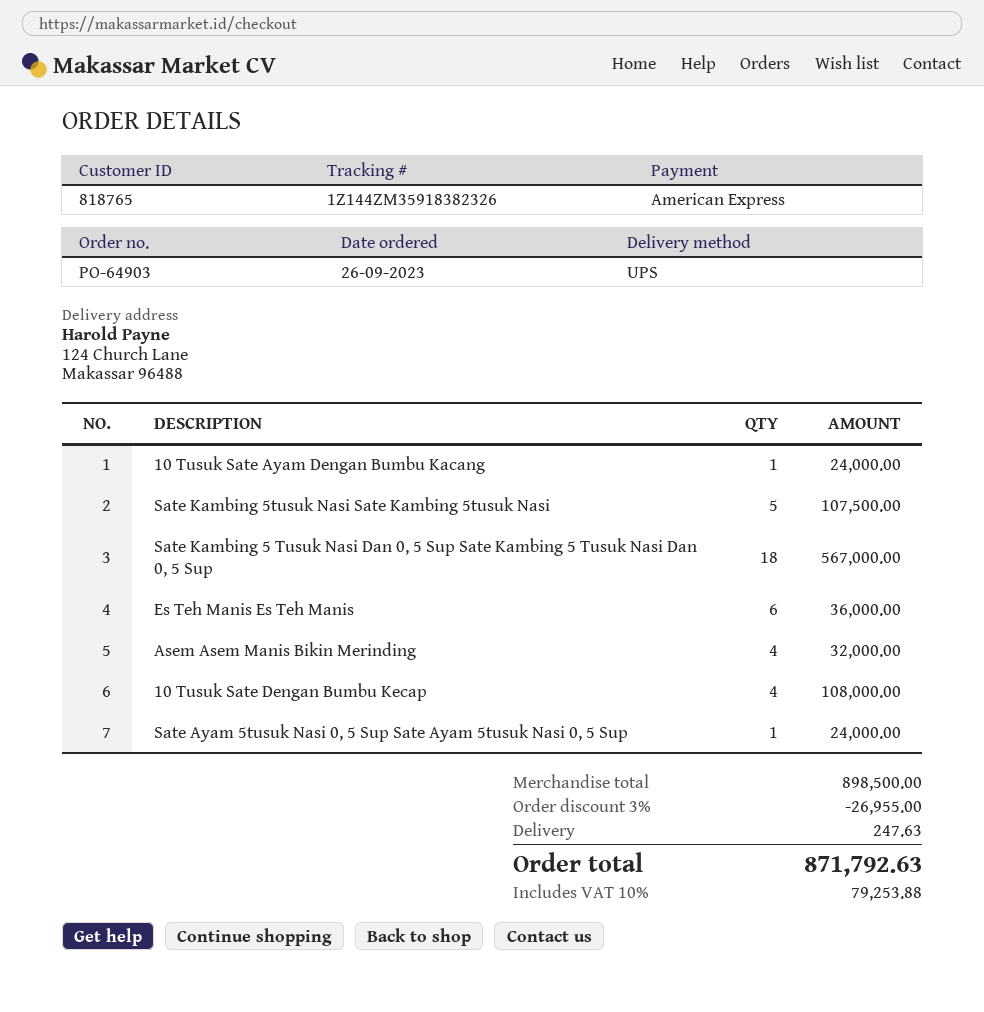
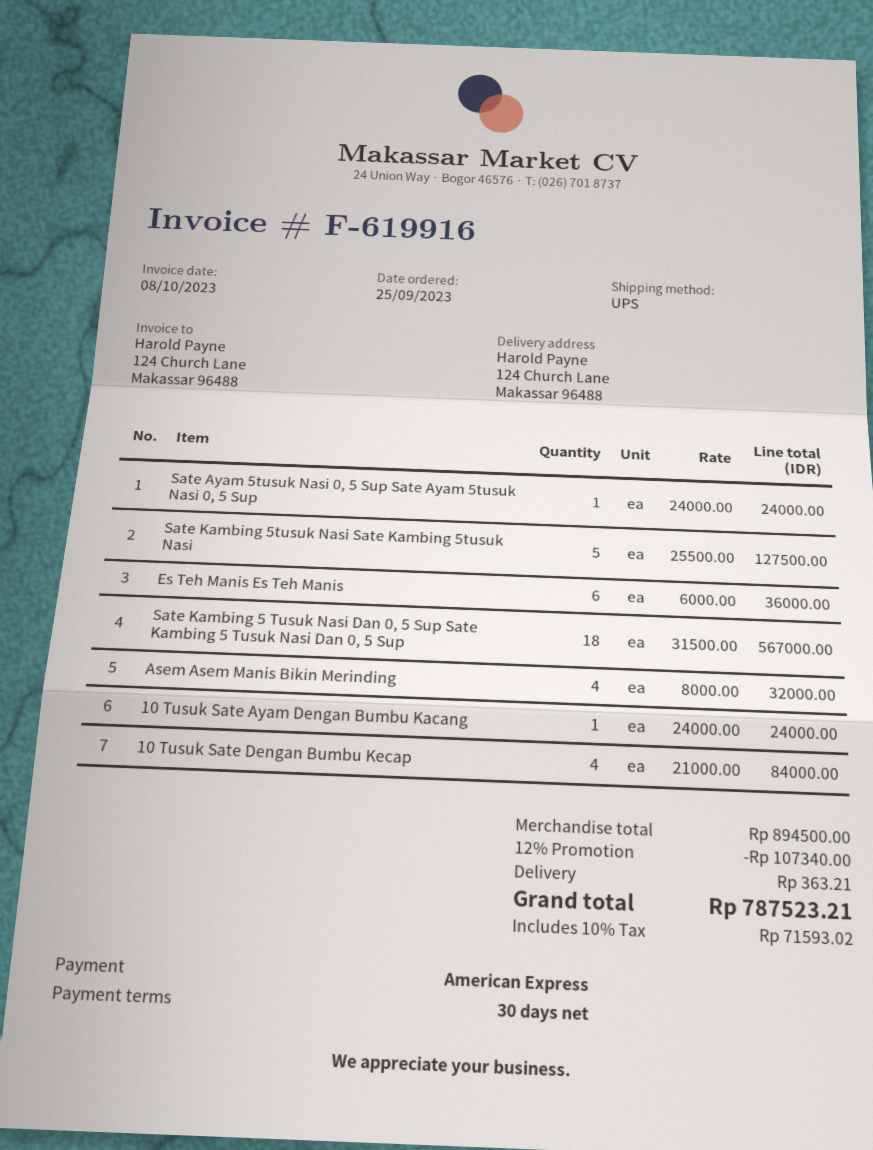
order date: 2023-09-26 -> 2023-09-25
Sate Kambing 5tusuk Nasi Sate Kambing 5tusuk Nasi: 5 for 107500.00 -> 5 for 127500.00
10 Tusuk Sate Dengan Bumbu Kecap: 4 for 108000.00 -> 4 for 84000.00
subtotal: 898500.00 -> 894500.00
discount: 3% = 26955.00 -> 12% = 107340.00
shipping: 247.63 -> 363.21
tax: 10% = 79253.88 -> 10% = 71593.02
total: 871792.63 -> 787523.21

